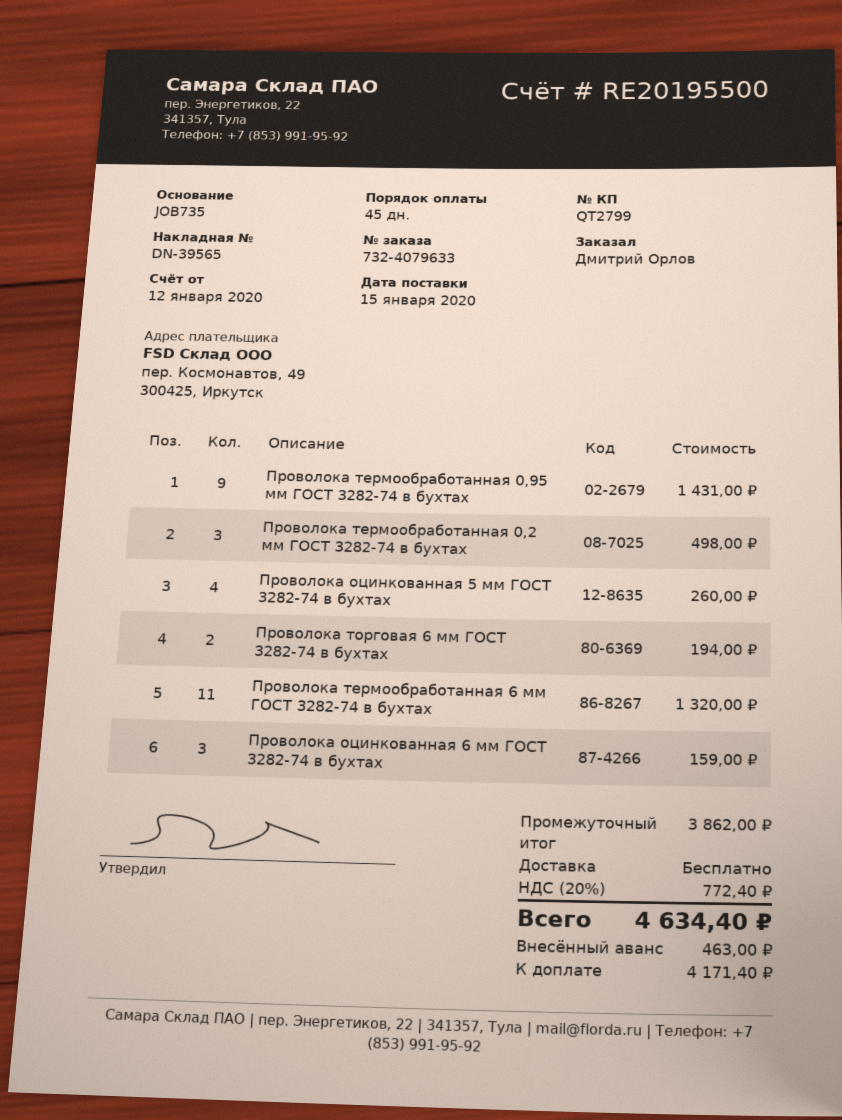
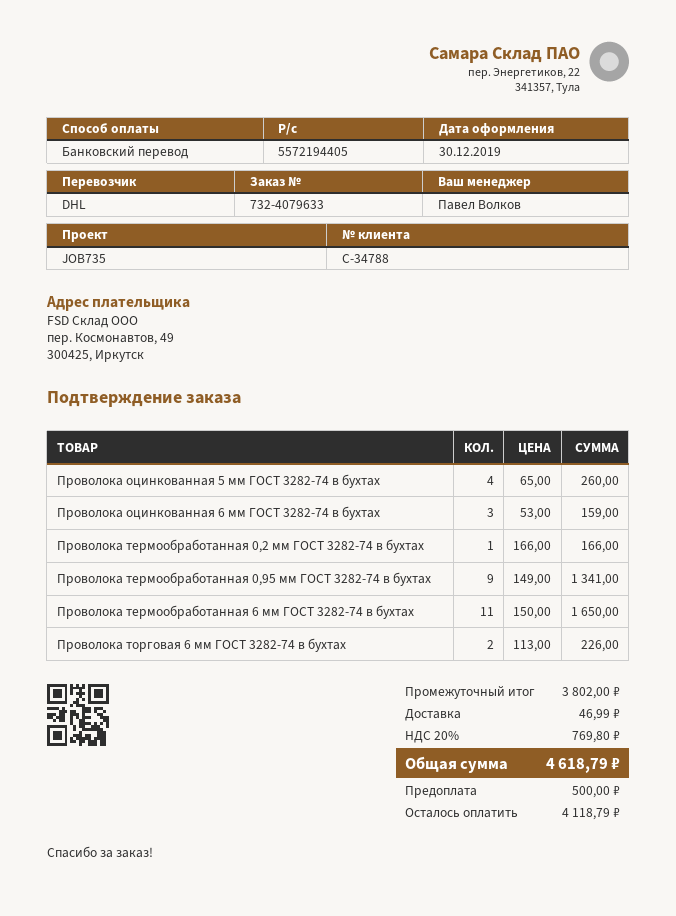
Проволока термообработанная 0,95 мм ГОСТ 3282-74 в бухтах: 9 for 1431.00 -> 9 for 1341.00
Проволока термообработанная 0,2 мм ГОСТ 3282-74 в бухтах: 3 for 498.00 -> 1 for 166.00
Проволока торговая 6 мм ГОСТ 3282-74 в бухтах: 2 for 194.00 -> 2 for 226.00
Проволока термообработанная 6 мм ГОСТ 3282-74 в бухтах: 11 for 1320.00 -> 11 for 1650.00
subtotal: 3862.00 -> 3802.00
shipping: 0.00 -> 46.99
tax: 20% = 772.40 -> 20% = 769.80
total: 4634.40 -> 4618.79
deposit: 463.00 -> 500.00
balance: 4171.40 -> 4118.79

